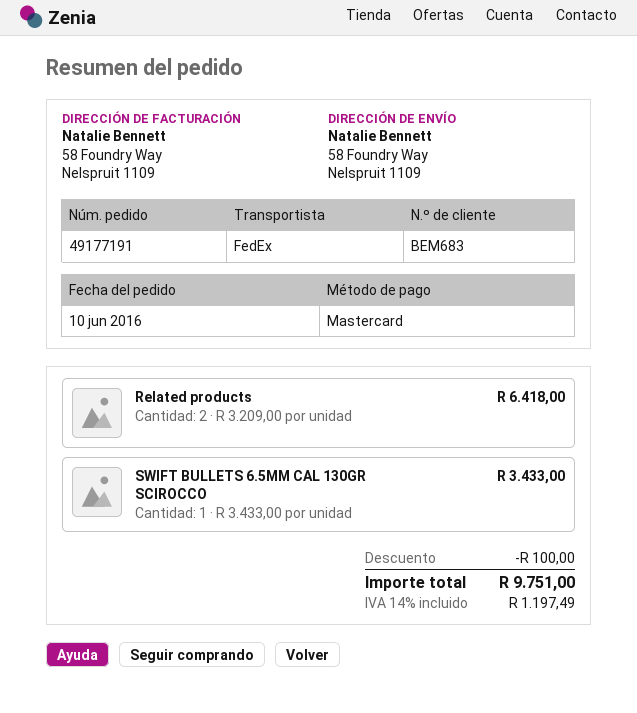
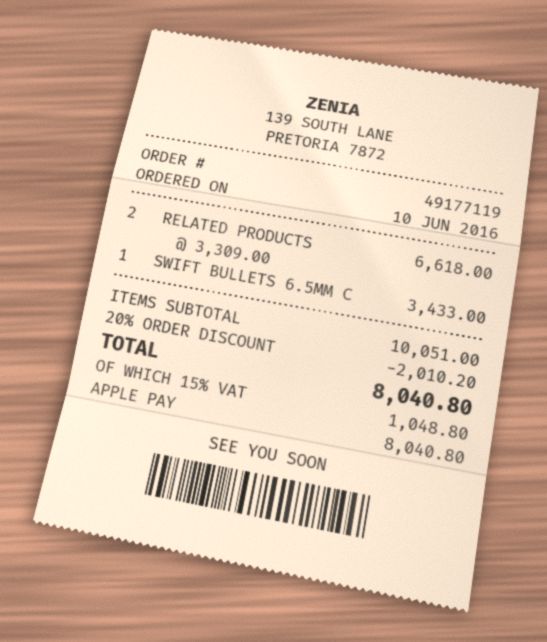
order number: 49177191 -> 49177119
payment method: Mastercard -> Apple Pay
Related products: 2 x 3209.00 = 6418.00 -> 2 x 3309.00 = 6618.00
discount: 100.00 -> 2010.20
tax: 14% = 1197.49 -> 15% = 1048.80
total: 9751.00 -> 8040.80

